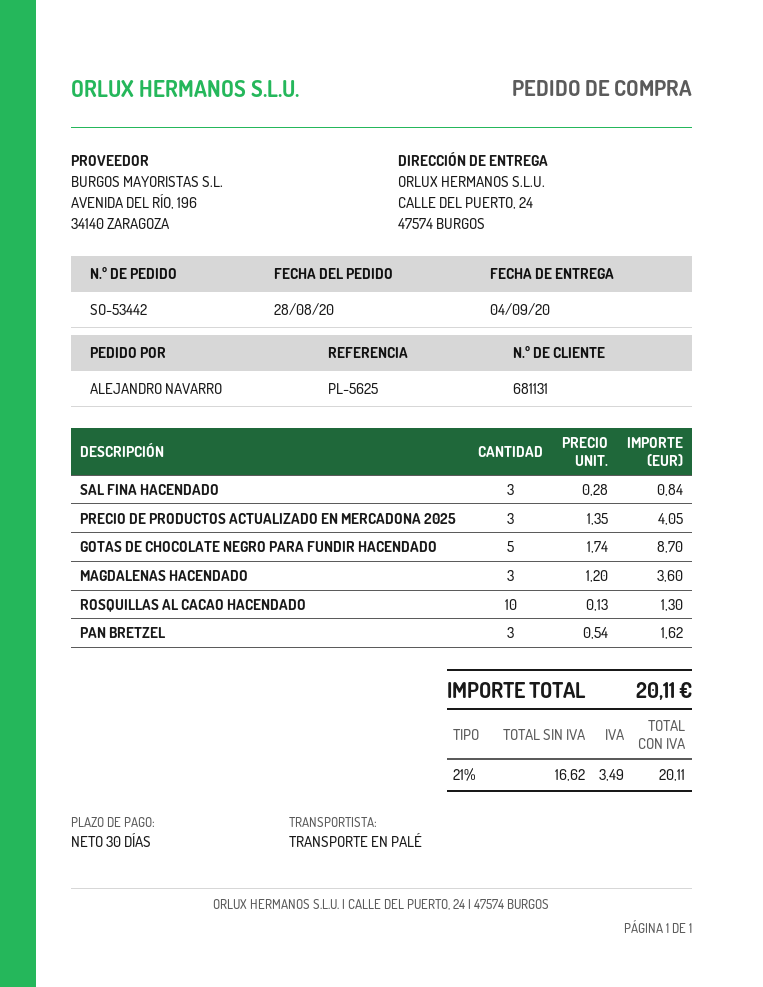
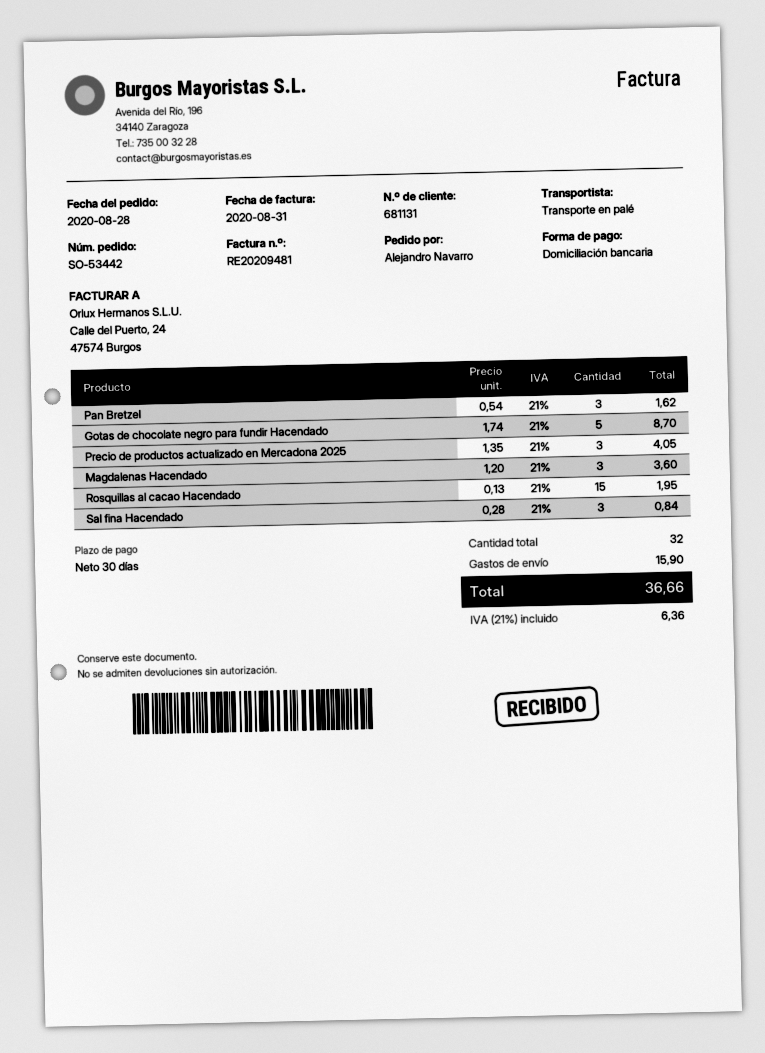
ROSQUILLAS AL CACAO HACENDADO: 10 x 0.13 = 1.30 -> 15 x 0.13 = 1.95
shipping: none -> 15.90
tax: 21% = 3.49 -> 21% = 6.36
total: 20.11 -> 36.66

